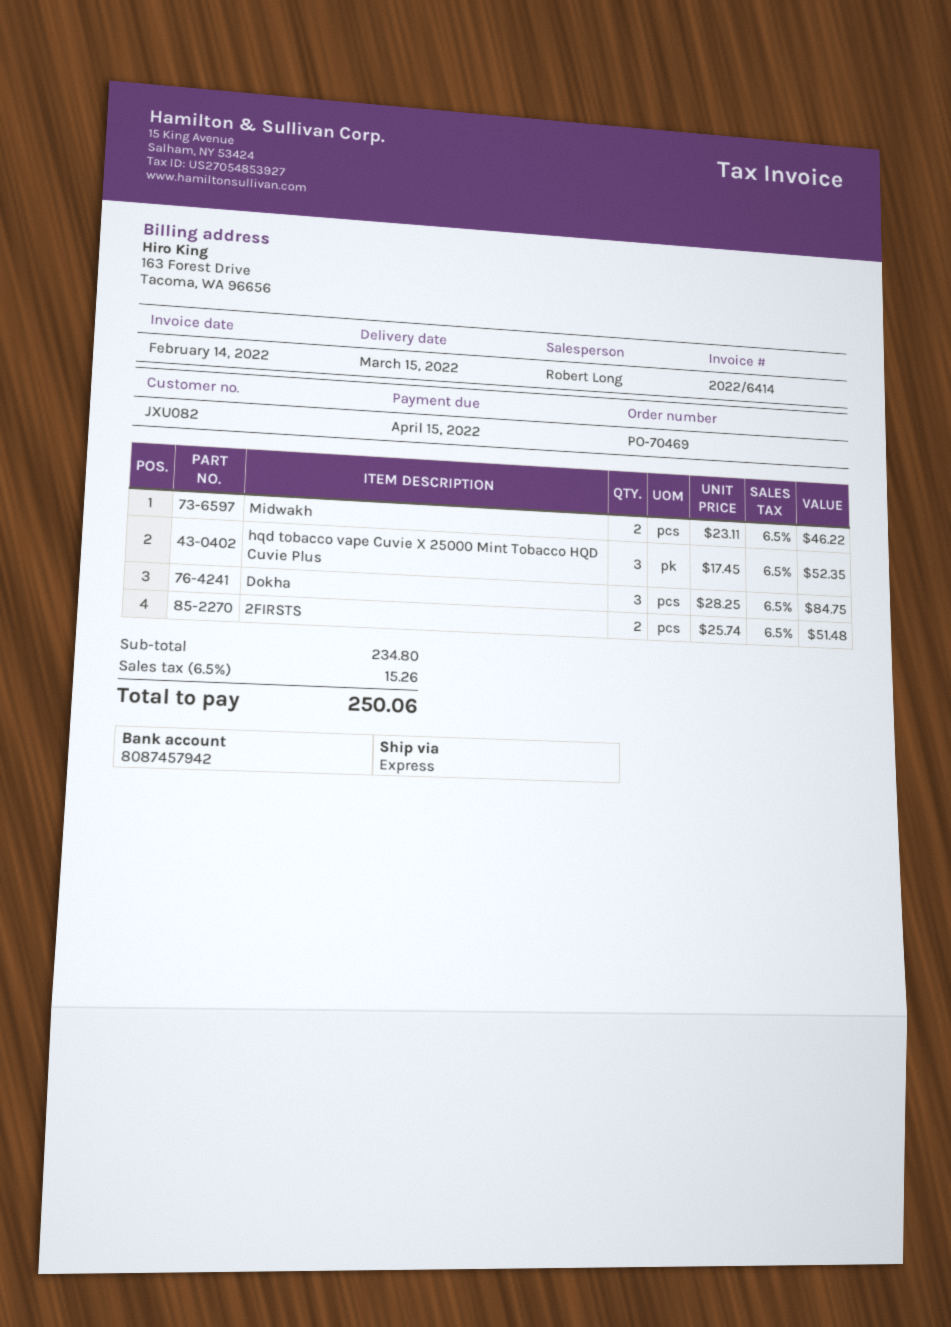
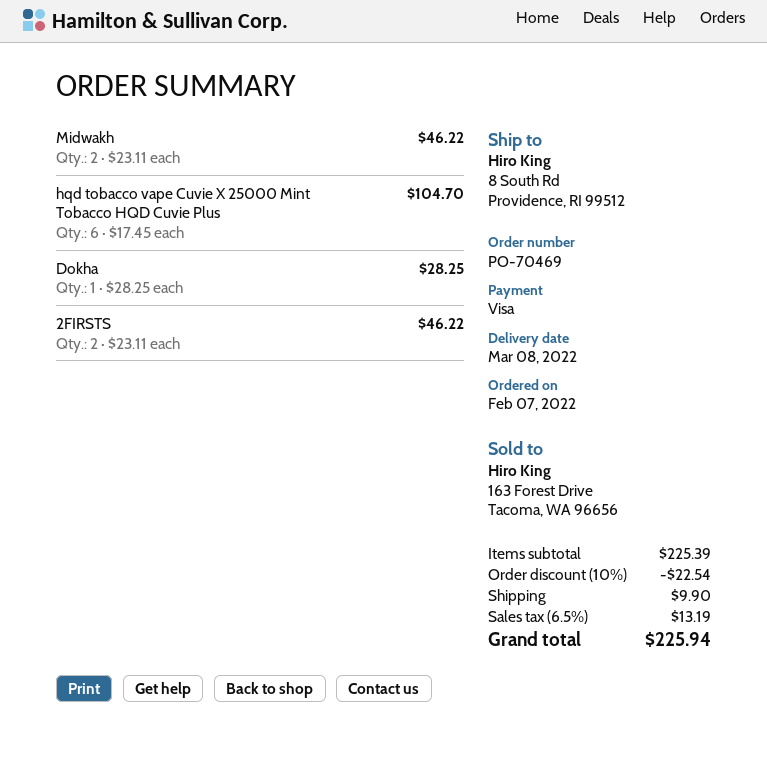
delivery date: 2022-03-15 -> 2022-03-08
hqd tobacco vape Cuvie X 25000 Mint Tobacco HQD Cuvie Plus: 3 x 17.45 = 52.35 -> 6 x 17.45 = 104.70
Dokha: 3 x 28.25 = 84.75 -> 1 x 28.25 = 28.25
2FIRSTS: 2 x 25.74 = 51.48 -> 2 x 23.11 = 46.22
subtotal: 234.80 -> 225.39
discount: none -> 10% = 22.54
shipping: none -> 9.90
tax: 6.5% = 15.26 -> 6.5% = 13.19
total: 250.06 -> 225.94

